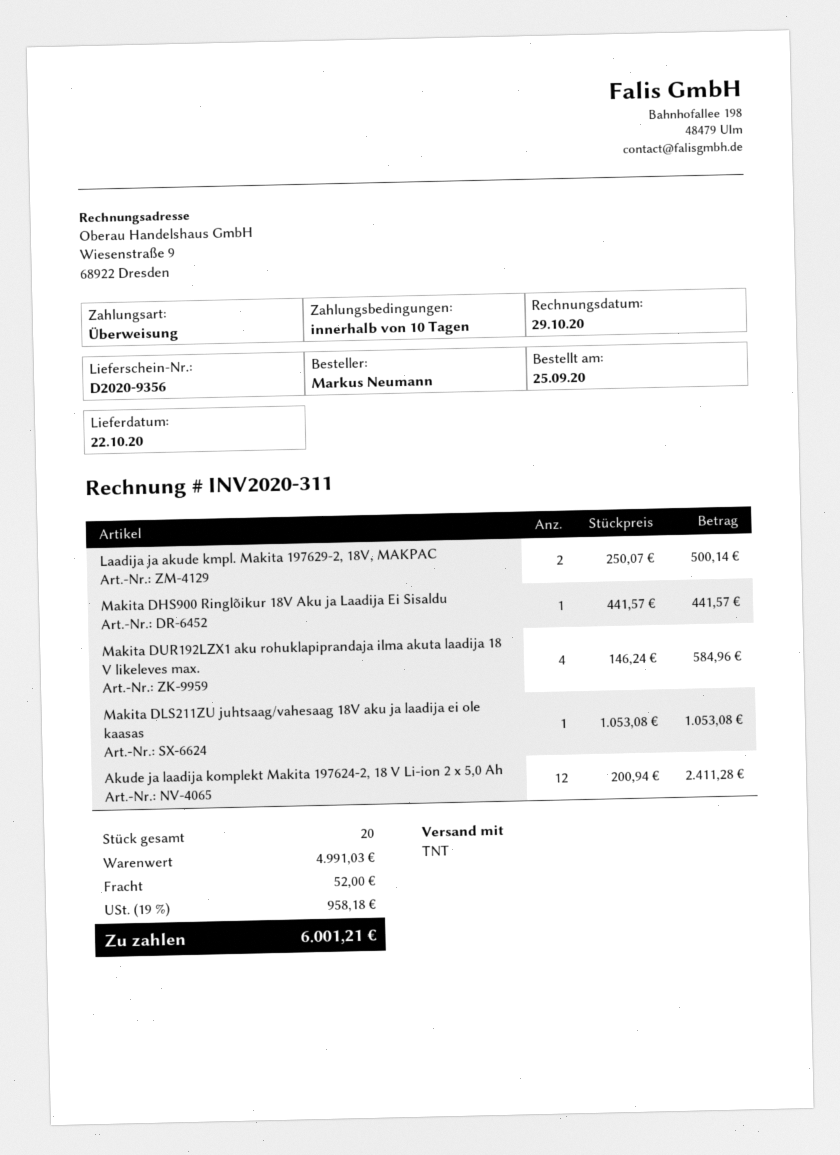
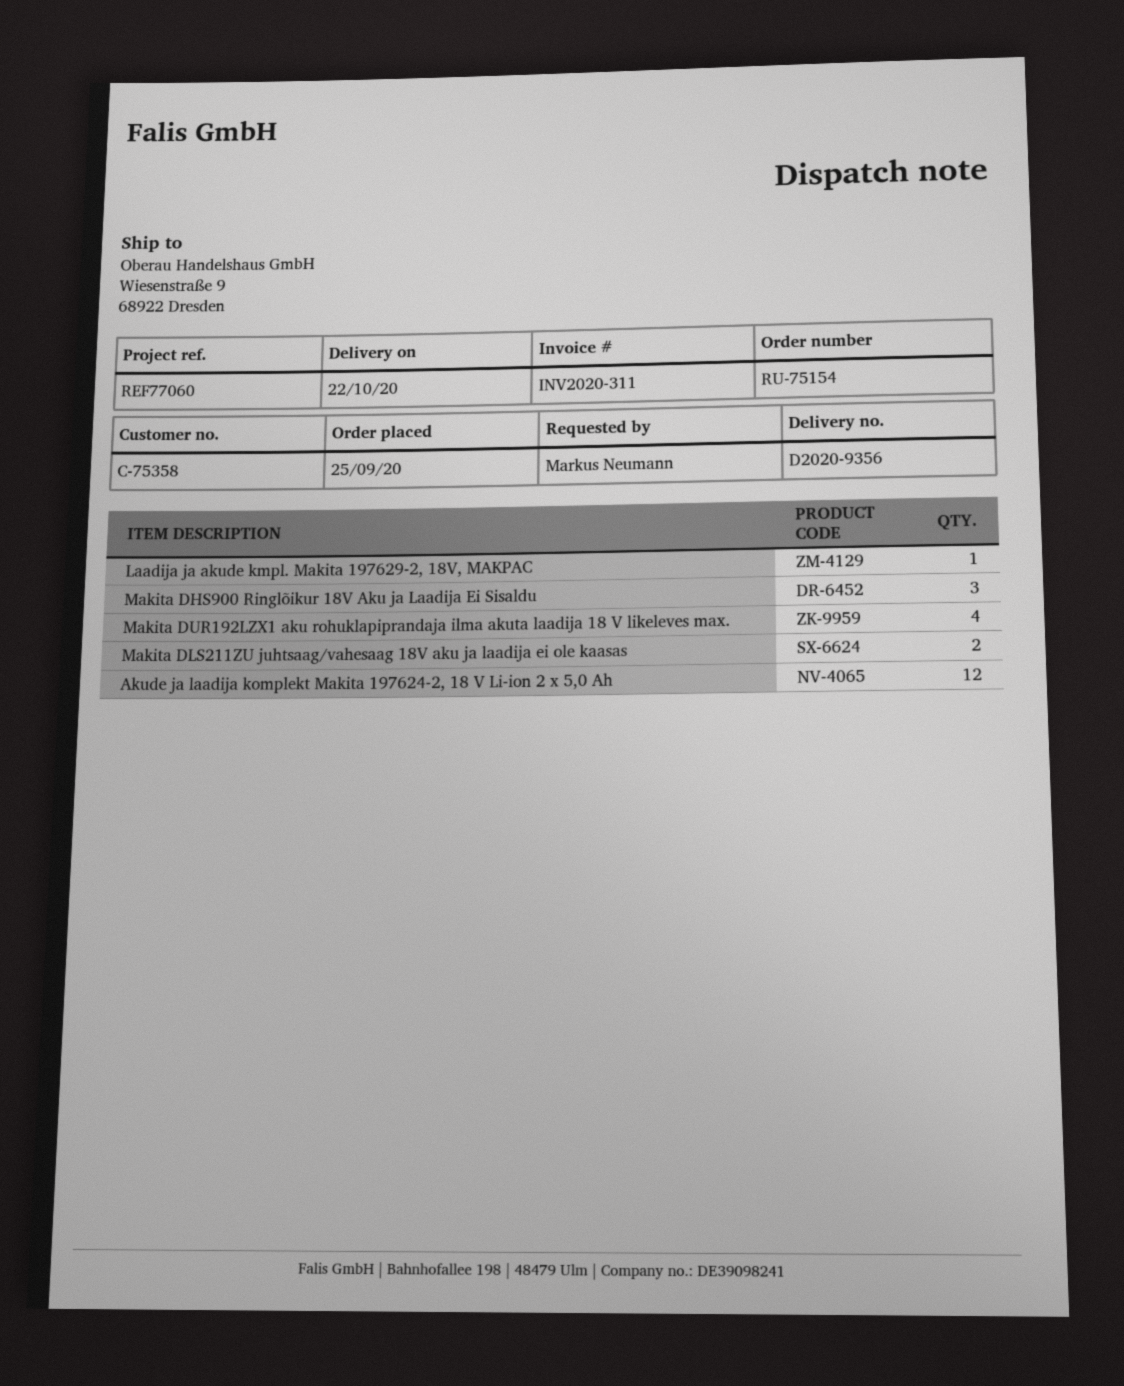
Laadija ja akude kmpl. Makita 197629-2, 18V, MAKPAC: 2 -> 1
Makita DHS900 Ringlõikur 18V Aku ja Laadija Ei Sisaldu: 1 -> 3
Makita DLS211ZU juhtsaag/vahesaag 18V aku ja laadija ei ole kaasas: 1 -> 2

